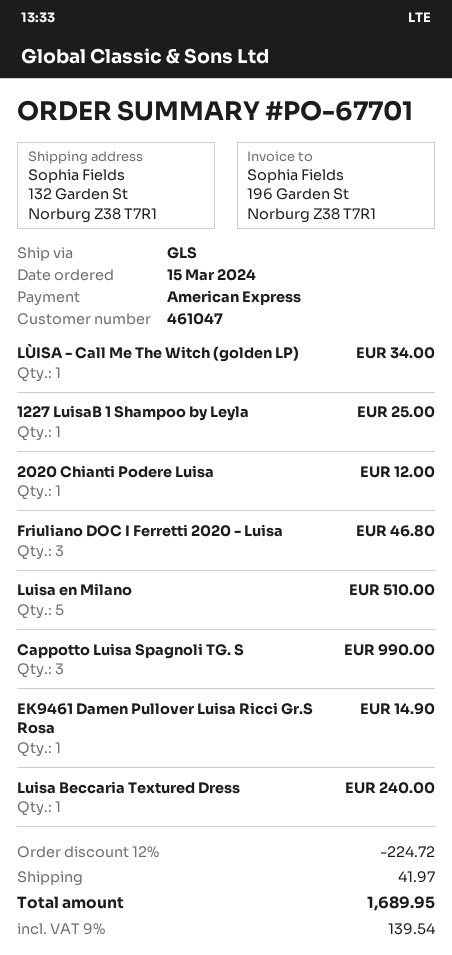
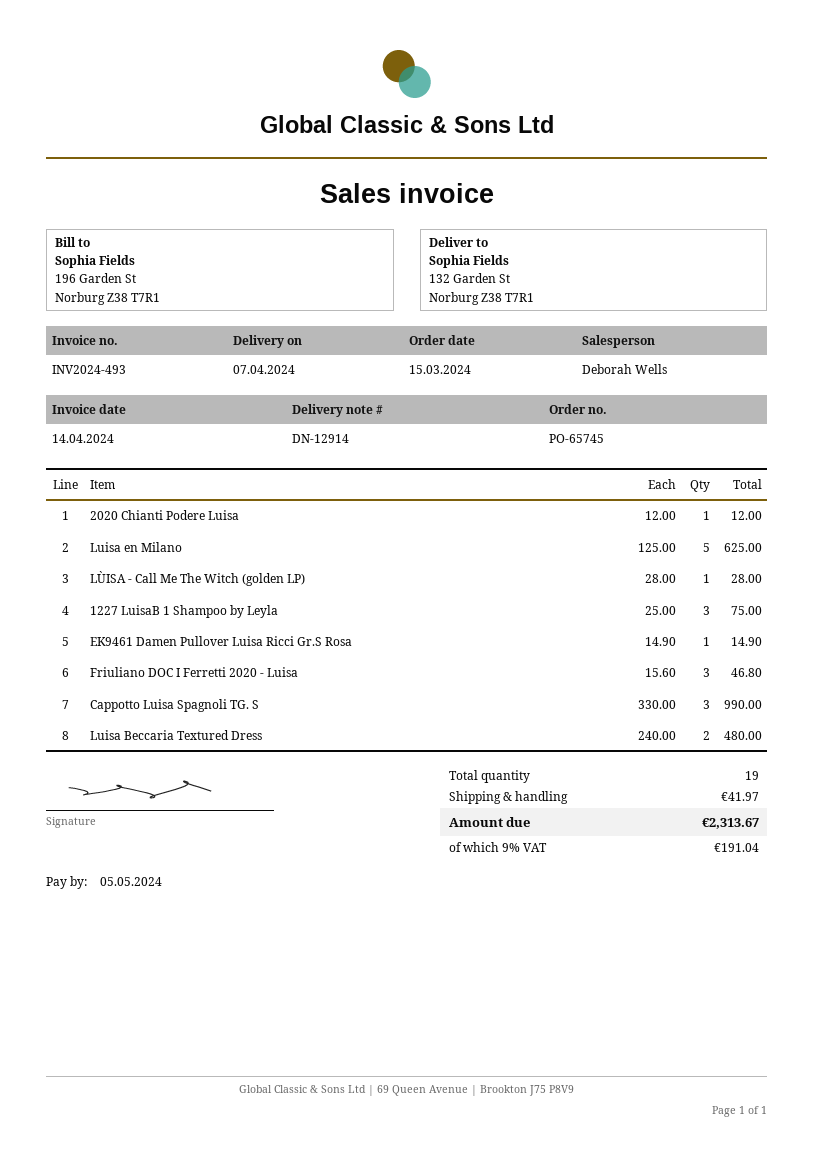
order number: PO-67701 -> PO-65745
LÙISA - Call Me The Witch (golden LP): 1 for 34.00 -> 1 for 28.00
1227 LuisaB 1 Shampoo by Leyla: 1 for 25.00 -> 3 for 75.00
Luisa en Milano: 5 for 510.00 -> 5 for 625.00
Luisa Beccaria Textured Dress: 1 for 240.00 -> 2 for 480.00
discount: 12% = 224.72 -> none
tax: 9% = 139.54 -> 9% = 191.04
total: 1689.95 -> 2313.67

